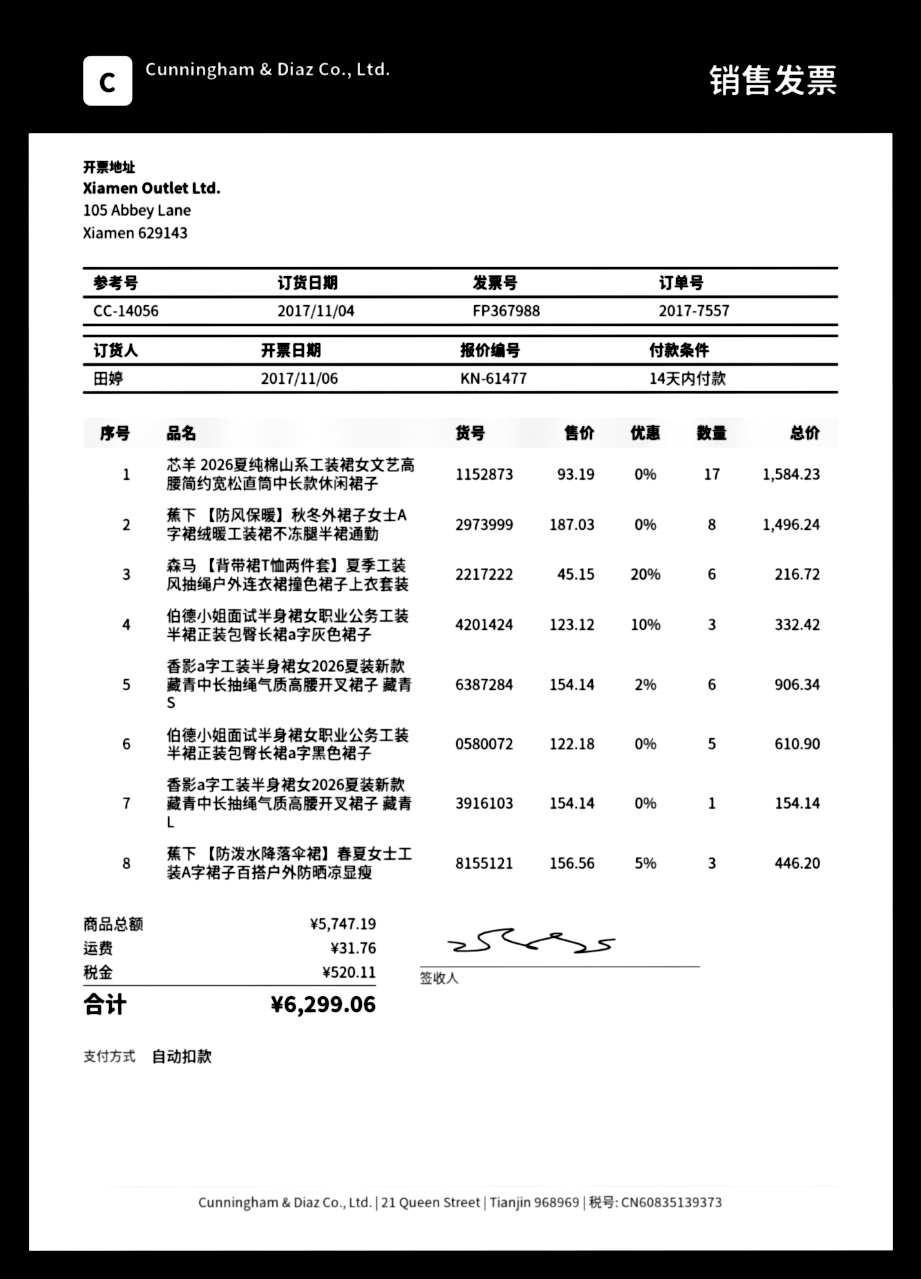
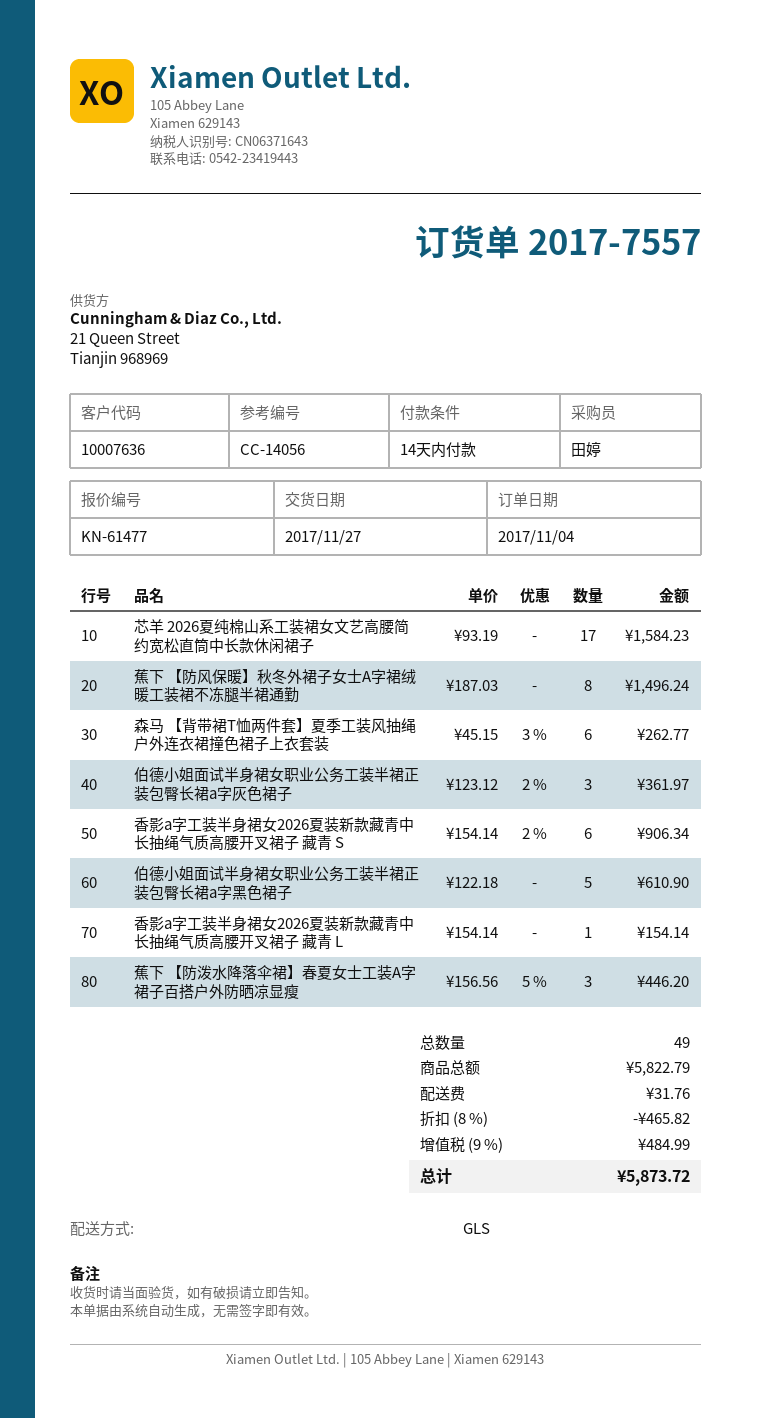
森马 【背带裙T恤两件套】夏季工装风抽绳户外连衣裙撞色裙子上衣套装: 6 x 45.15 - 20% = 216.72 -> 6 x 45.15 - 3% = 262.77
伯德小姐面试半身裙女职业公务工装半裙正装包臀长裙a字灰色裙子: 3 x 123.12 - 10% = 332.42 -> 3 x 123.12 - 2% = 361.97
subtotal: 5747.19 -> 5822.79
discount: none -> 8% = 465.82
tax: 520.11 -> 484.99
total: 6299.06 -> 5873.72

